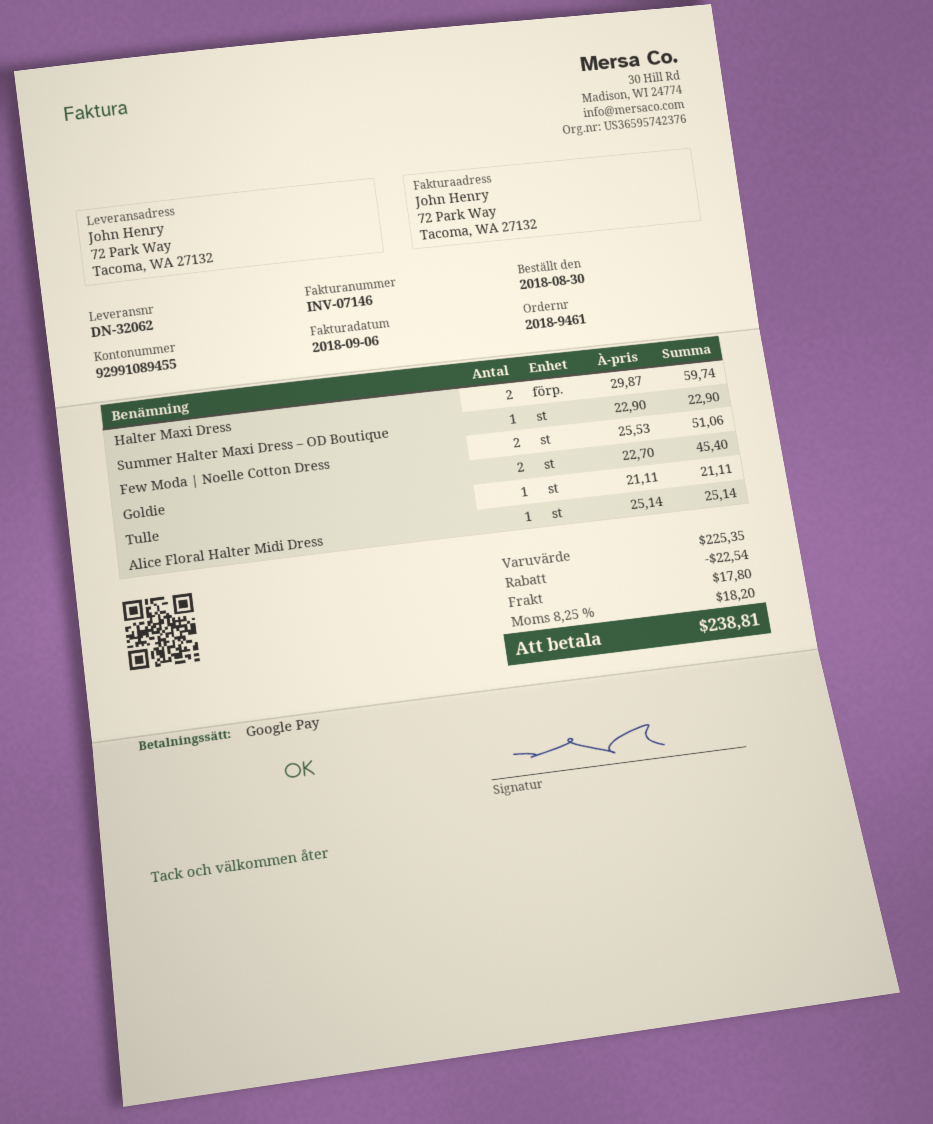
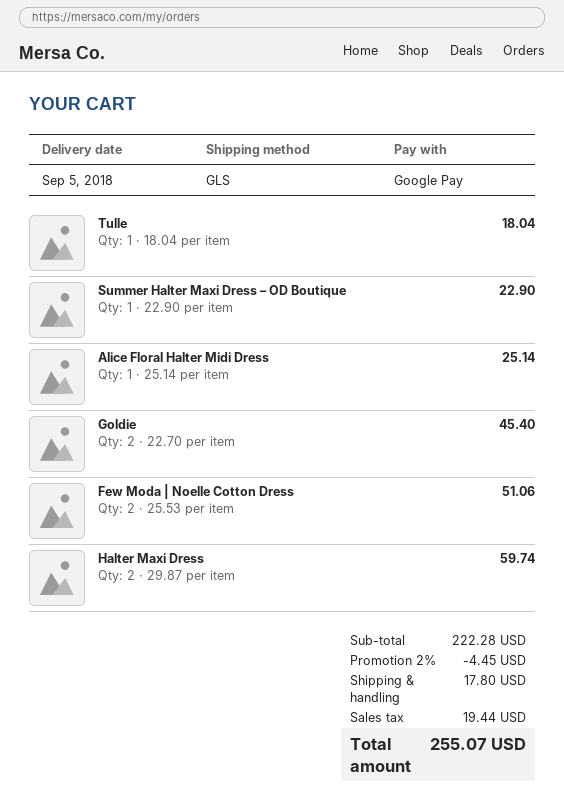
Tulle: 1 x 21.11 = 21.11 -> 1 x 18.04 = 18.04
subtotal: 225.35 -> 222.28
discount: 22.54 -> 4.45
tax: 18.20 -> 19.44
total: 238.81 -> 255.07

